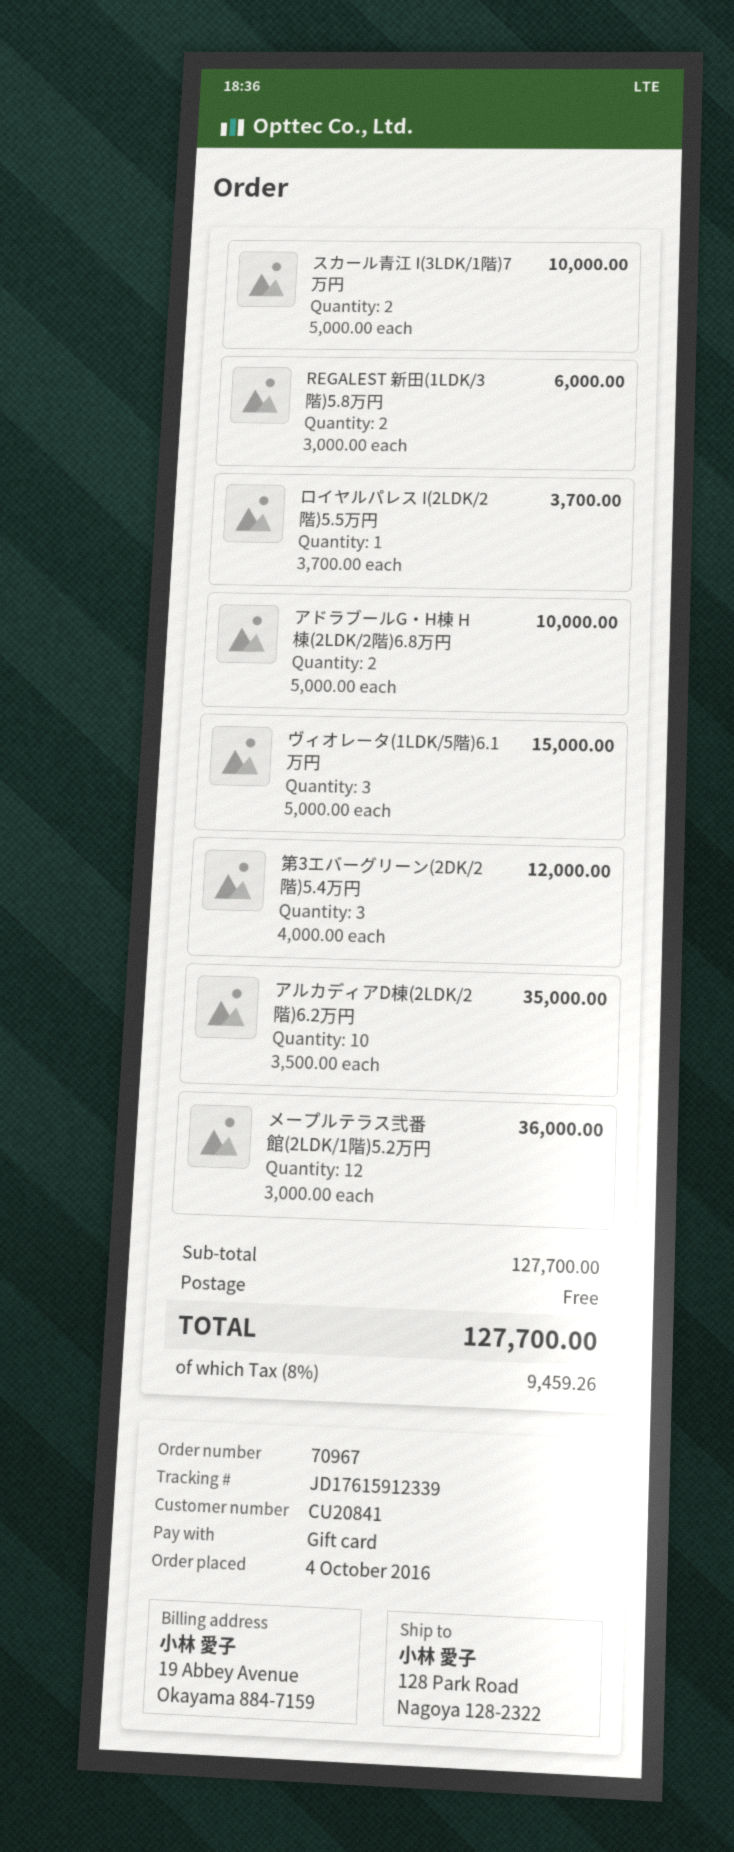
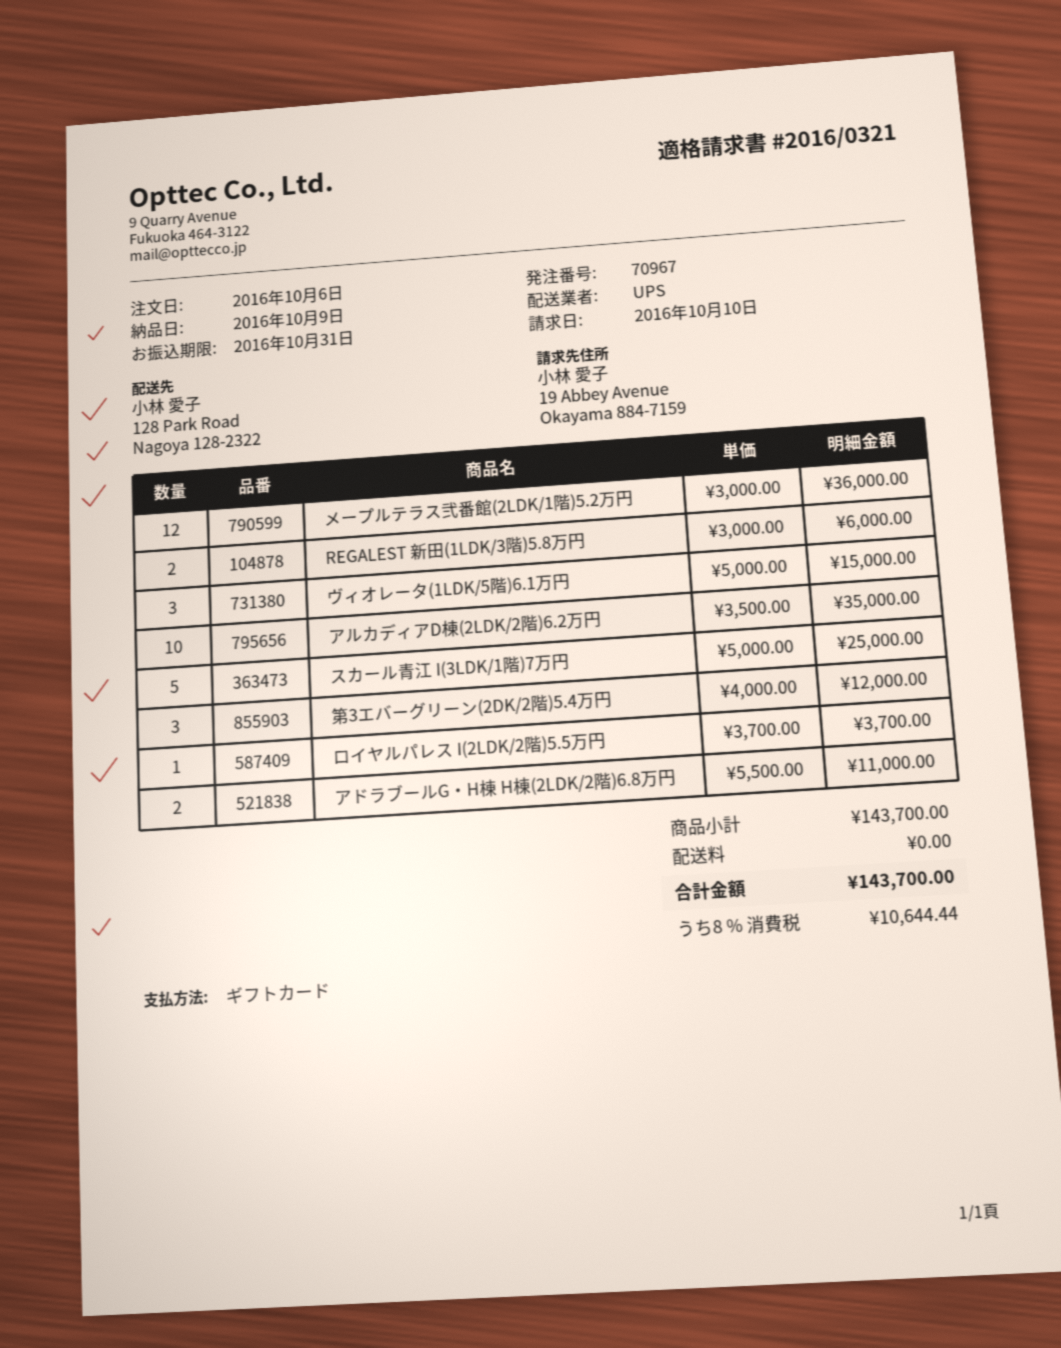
order date: 2016-10-04 -> 2016-10-06
スカール青江 I(3LDK/1階)7万円: 2 x 5000.00 = 10000.00 -> 5 x 5000.00 = 25000.00
アドラブールG・H棟 H棟(2LDK/2階)6.8万円: 2 x 5000.00 = 10000.00 -> 2 x 5500.00 = 11000.00
subtotal: 127700.00 -> 143700.00
tax: 8% = 9459.26 -> 8% = 10644.44
total: 127700.00 -> 143700.00

